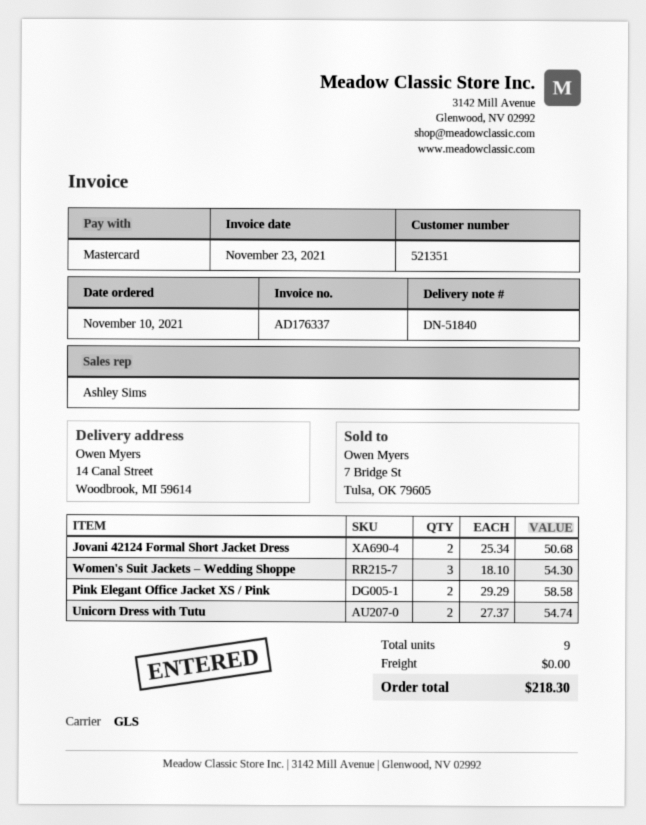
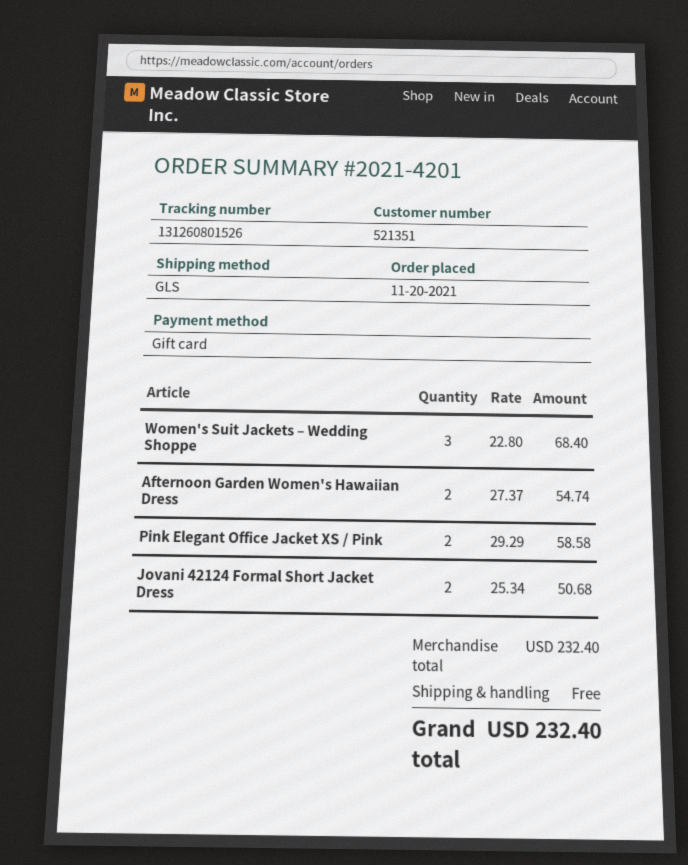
order date: 2021-11-10 -> 2021-11-20
payment method: Mastercard -> gift card
Women's Suit Jackets – Wedding Shoppe: 3 x 18.10 = 54.30 -> 3 x 22.80 = 68.40
Unicorn Dress with Tutu: 2 x 27.37 = 54.74 -> none
Afternoon Garden Women's Hawaiian Dress: none -> 2 x 27.37 = 54.74
total: 218.30 -> 232.40

